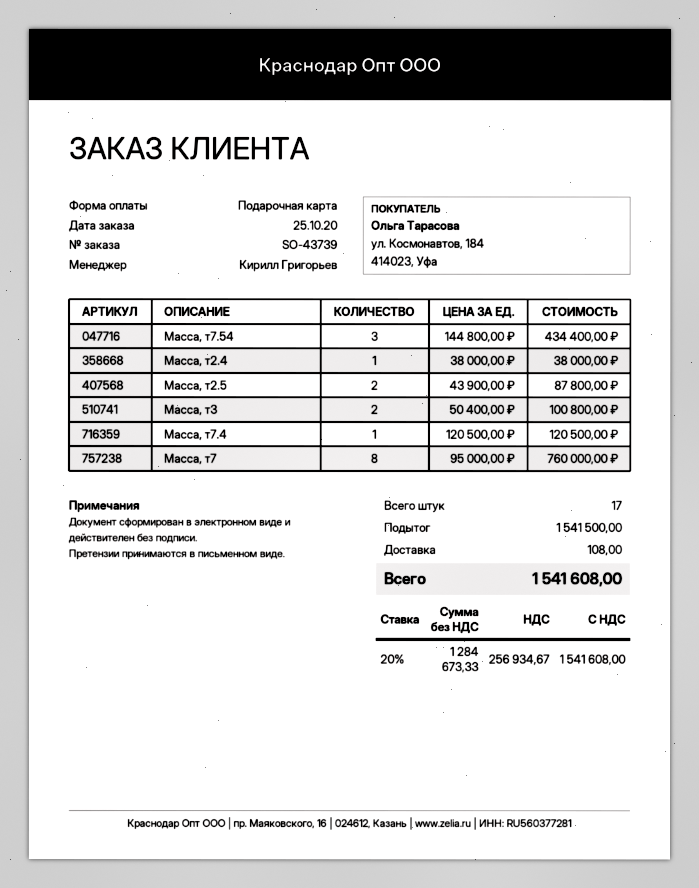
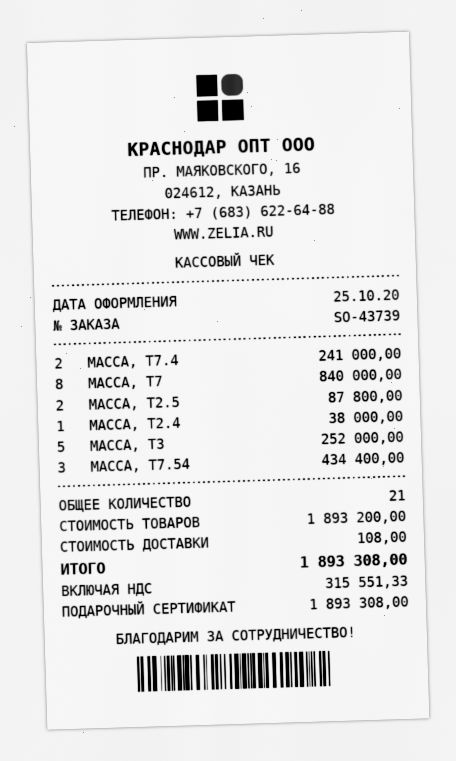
Масса, т3: 2 for 100800.00 -> 5 for 252000.00
Масса, т7.4: 1 for 120500.00 -> 2 for 241000.00
Масса, т7: 8 for 760000.00 -> 8 for 840000.00
total quantity: 17 -> 21
subtotal: 1541500.00 -> 1893200.00
tax: 256934.67 -> 315551.33
total: 1541608.00 -> 1893308.00

